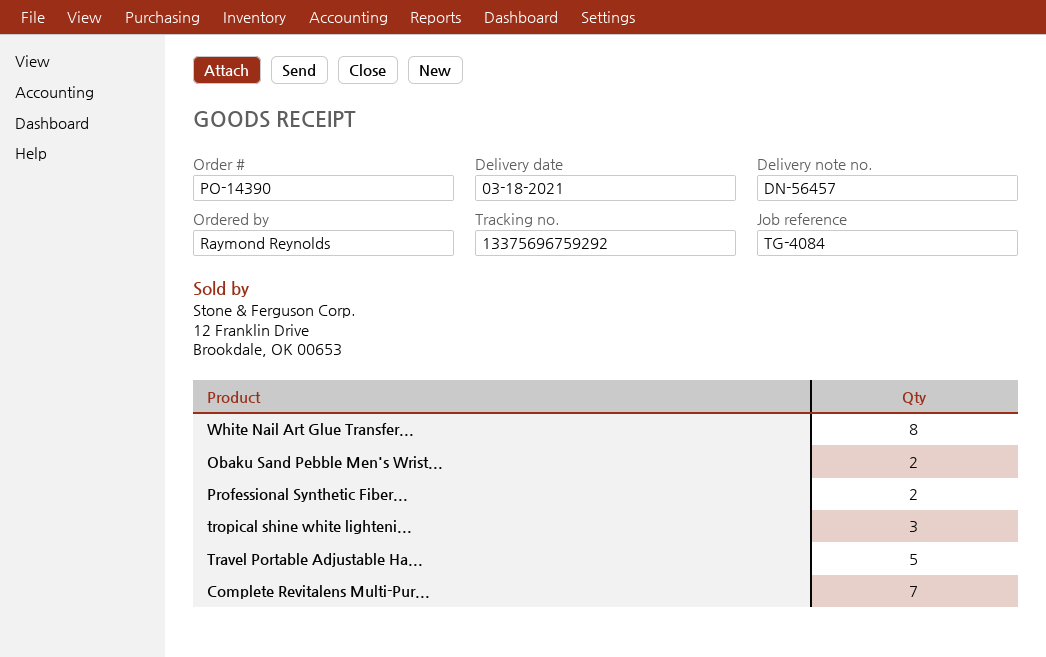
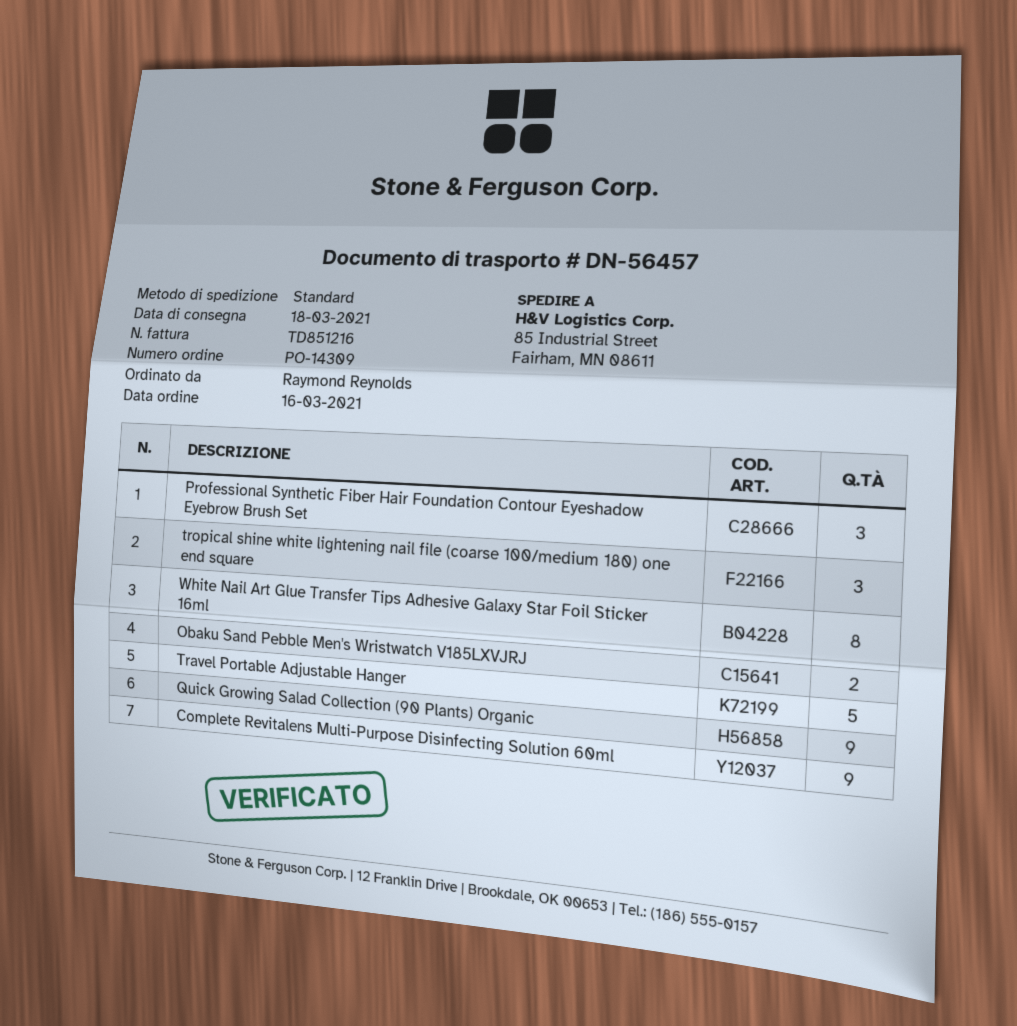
order number: PO-14390 -> PO-14309
Professional Synthetic Fiber...: 2 -> 3
Complete Revitalens Multi-Pur...: 7 -> 9
Quick Growing Salad Collection (90 Plants) Organic: none -> 9

